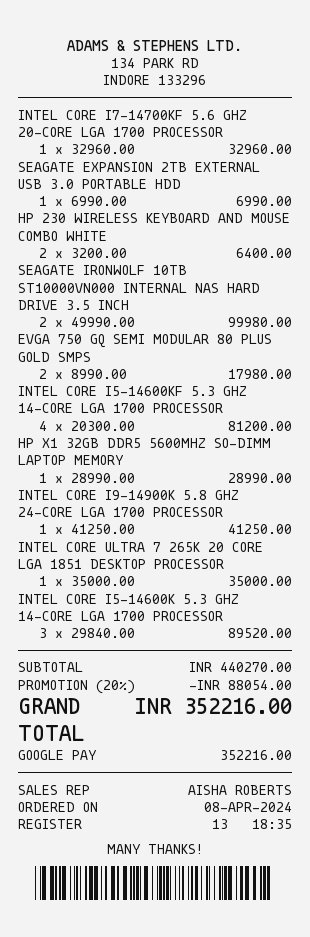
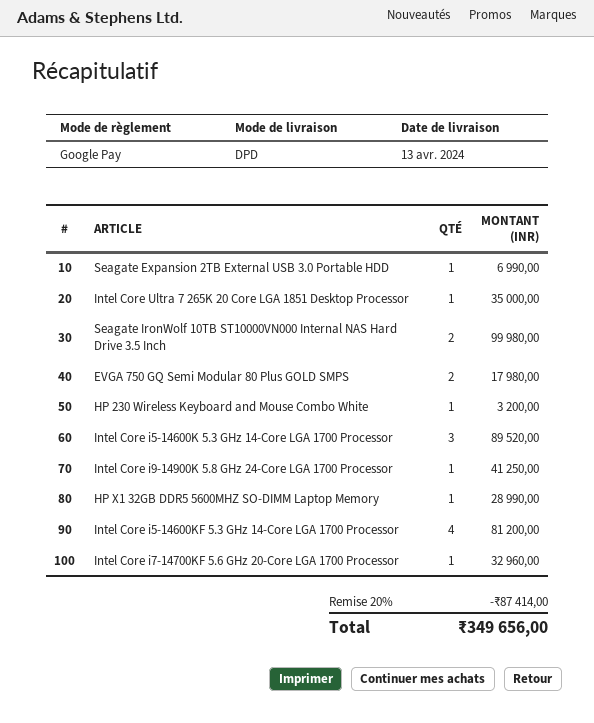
HP 230 WIRELESS KEYBOARD AND MOUSE COMBO WHITE: 2 for 6400.00 -> 1 for 3200.00
discount: 20% = 88054.00 -> 20% = 87414.00
total: 352216.00 -> 349656.00

